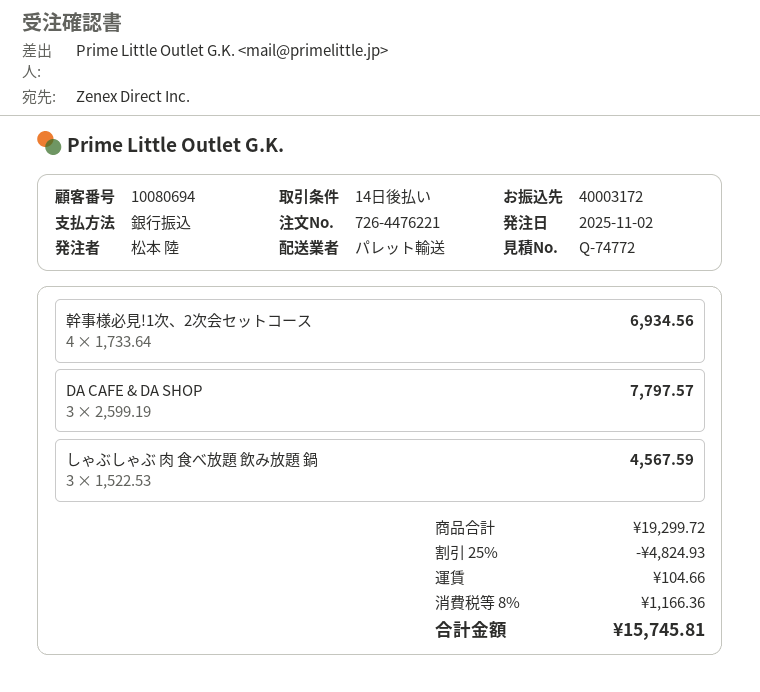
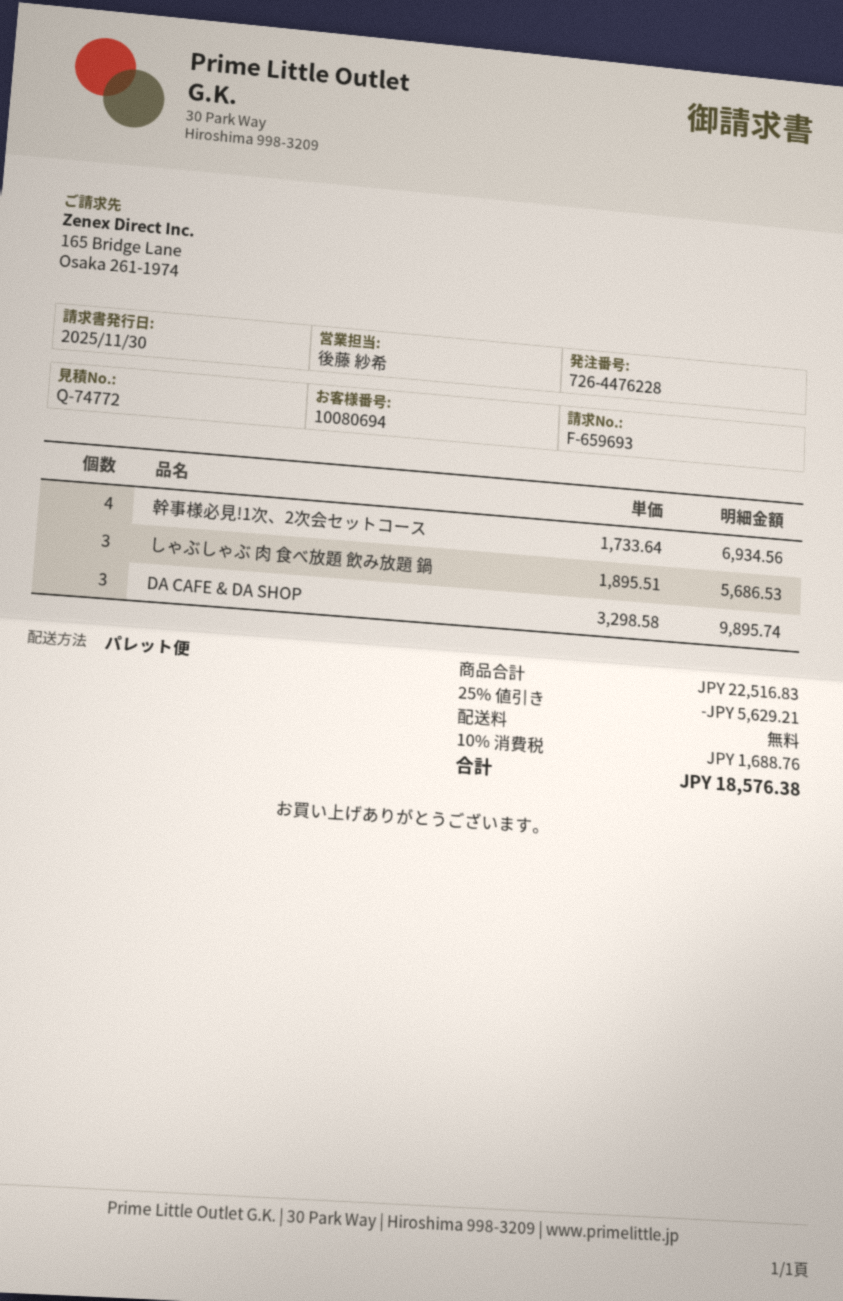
order number: 726-4476221 -> 726-4476228
DA CAFE & DA SHOP: 3 x 2599.19 = 7797.57 -> 3 x 3298.58 = 9895.74
しゃぶしゃぶ 肉 食べ放題 飲み放題 鍋: 3 x 1522.53 = 4567.59 -> 3 x 1895.51 = 5686.53
subtotal: 19299.72 -> 22516.83
discount: 25% = 4824.93 -> 25% = 5629.21
shipping: 104.66 -> 0.00
tax: 8% = 1166.36 -> 10% = 1688.76
total: 15745.81 -> 18576.38

